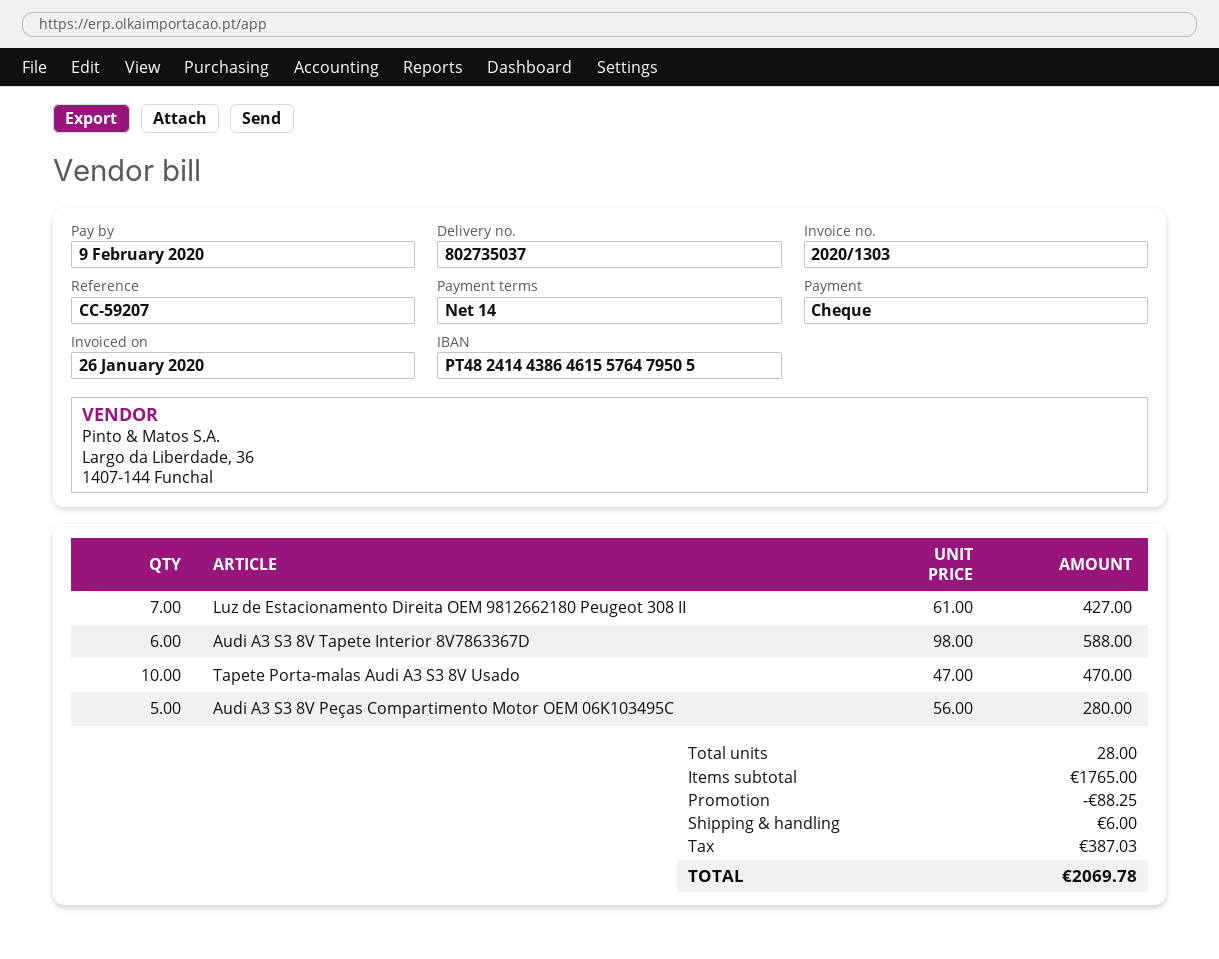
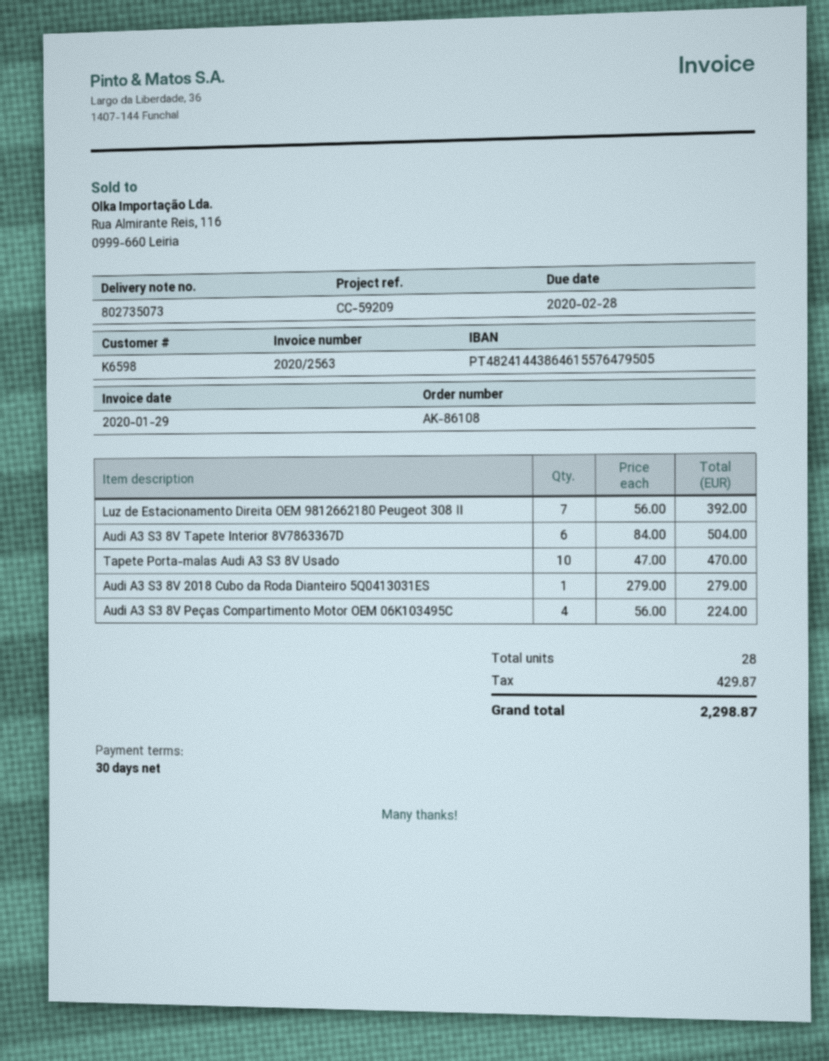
delivery note number: 802735037 -> 802735073
invoice number: 2020/1303 -> 2020/2563
invoice date: 2020-01-26 -> 2020-01-29
payment terms: 14 days -> 30 days
due date: 2020-02-09 -> 2020-02-28
reference: CC-59207 -> CC-59209
Luz de Estacionamento Direita OEM 9812662180 Peugeot 308 II: 7 x 61.00 = 427.00 -> 7 x 56.00 = 392.00
Audi A3 S3 8V Tapete Interior 8V7863367D: 6 x 98.00 = 588.00 -> 6 x 84.00 = 504.00
Audi A3 S3 8V Peças Compartimento Motor OEM 06K103495C: 5 x 56.00 = 280.00 -> 4 x 56.00 = 224.00
Audi A3 S3 8V 2018 Cubo da Roda Dianteiro 5Q0413031ES: none -> 1 x 279.00 = 279.00
discount: 88.25 -> none
shipping: 6.00 -> none
tax: 387.03 -> 429.87
total: 2069.78 -> 2298.87

